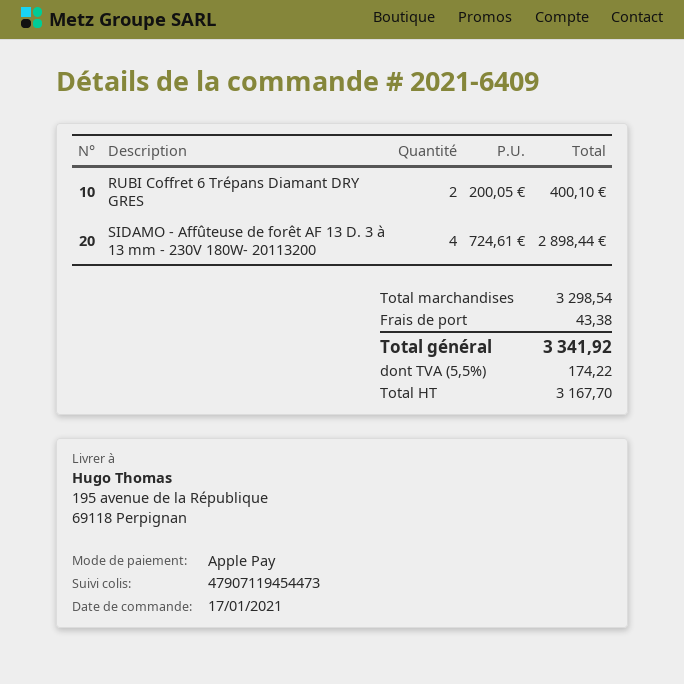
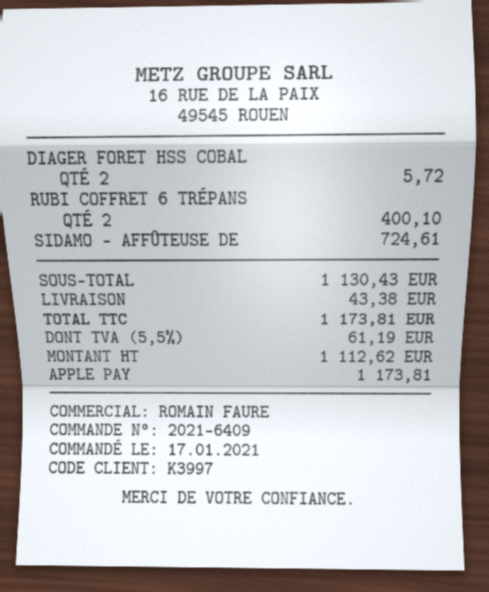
SIDAMO - Affûteuse de forêt AF 13 D. 3 à 13 mm - 230V 180W- 20113200: 4 for 2898.44 -> 1 for 724.61
DIAGER FORET HSS COBAL: none -> 2 for 5.72
subtotal: 3298.54 -> 1130.43
net: 3167.70 -> 1112.62
tax: 5.5% = 174.22 -> 5.5% = 61.19
total: 3341.92 -> 1173.81

